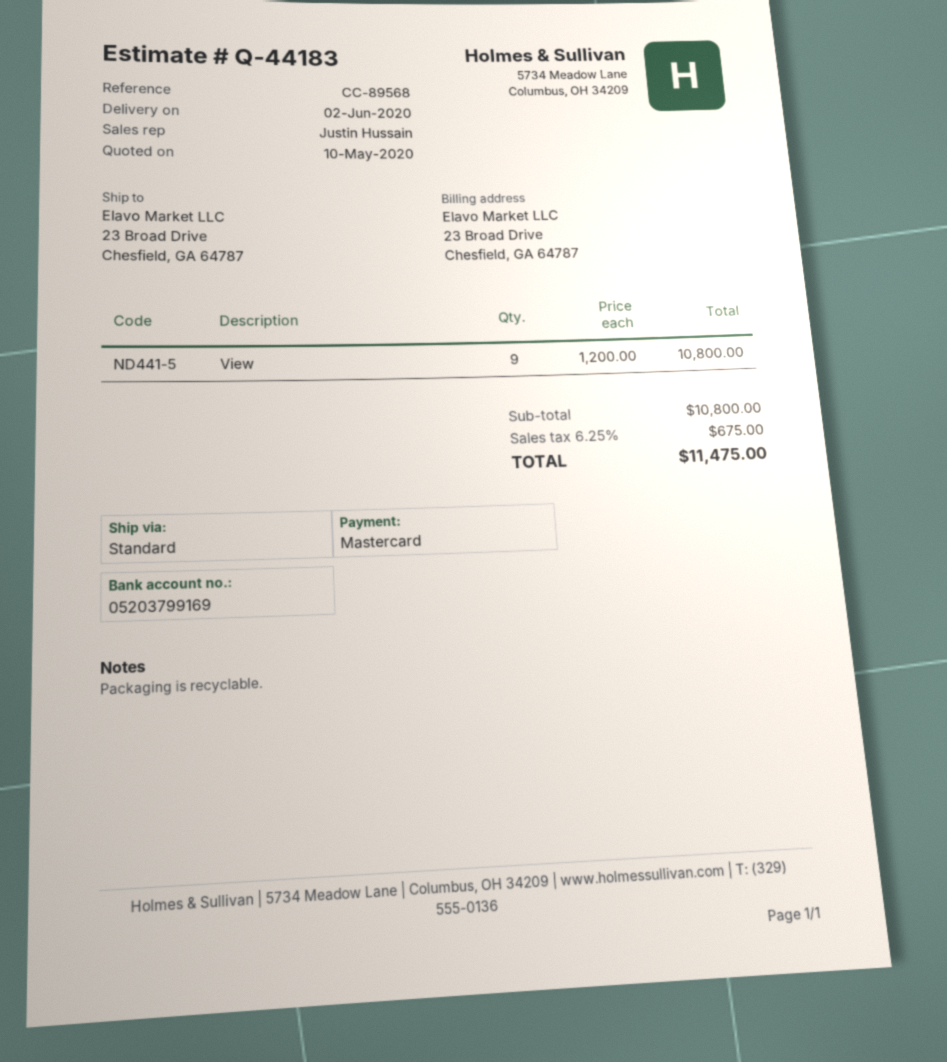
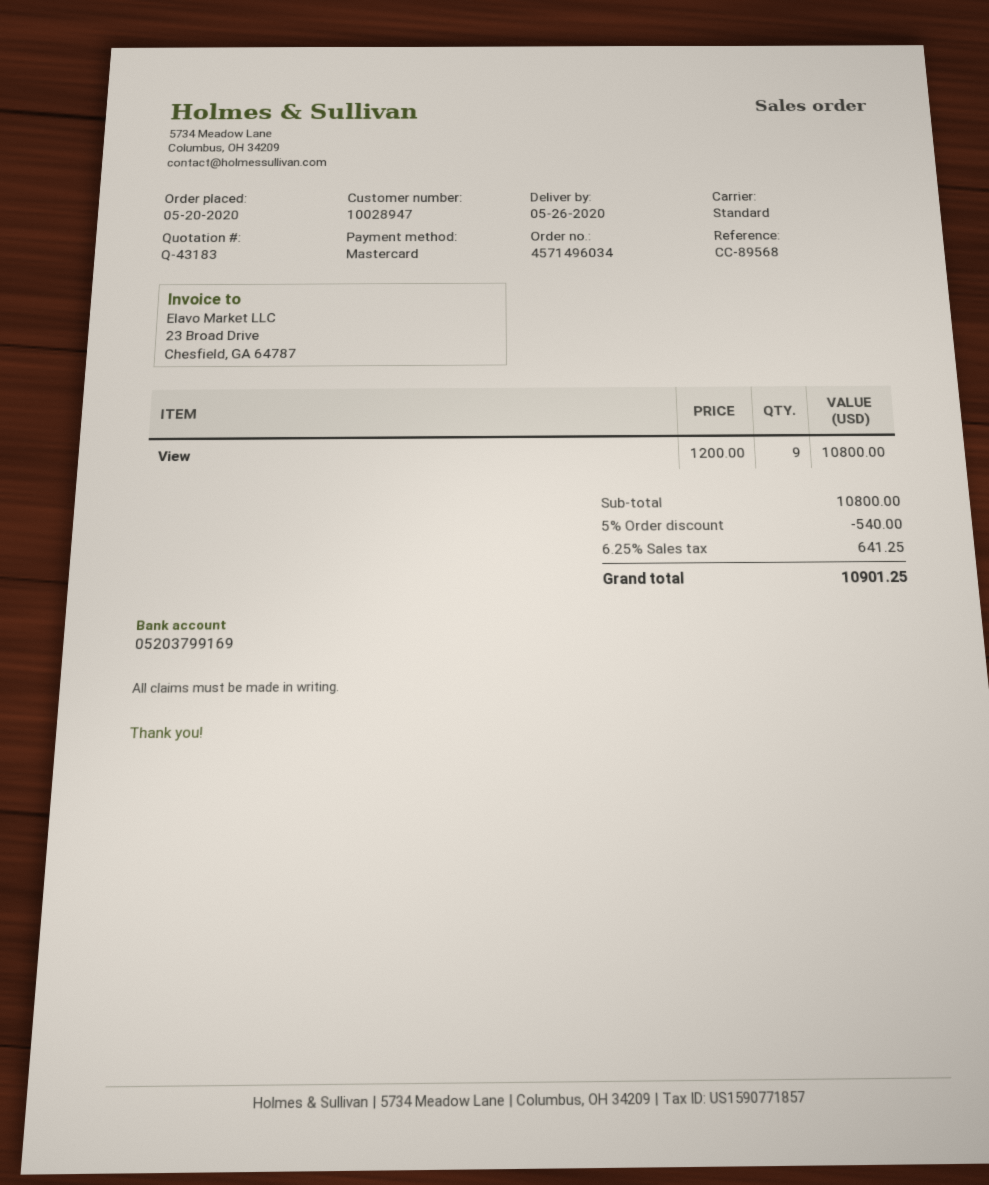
quote number: Q-44183 -> Q-43183
delivery date: 2020-06-02 -> 2020-05-26
discount: none -> 5% = 540.00
tax: 6.25% = 675.00 -> 6.25% = 641.25
total: 11475.00 -> 10901.25

